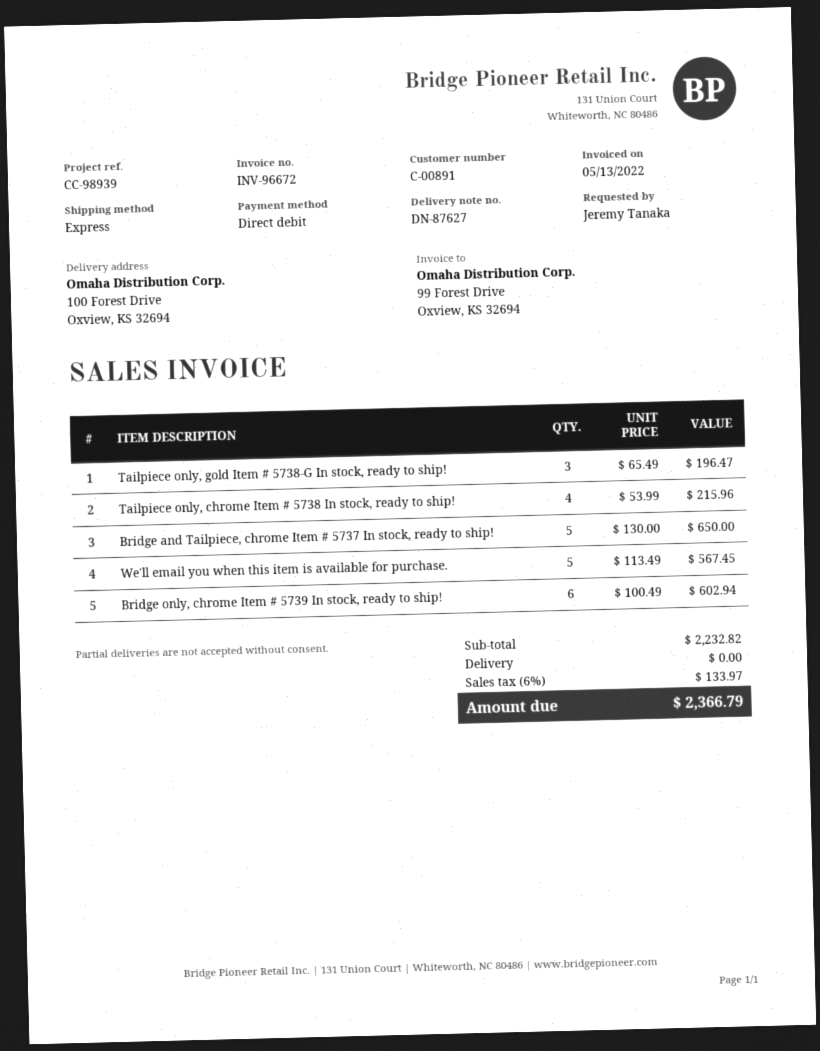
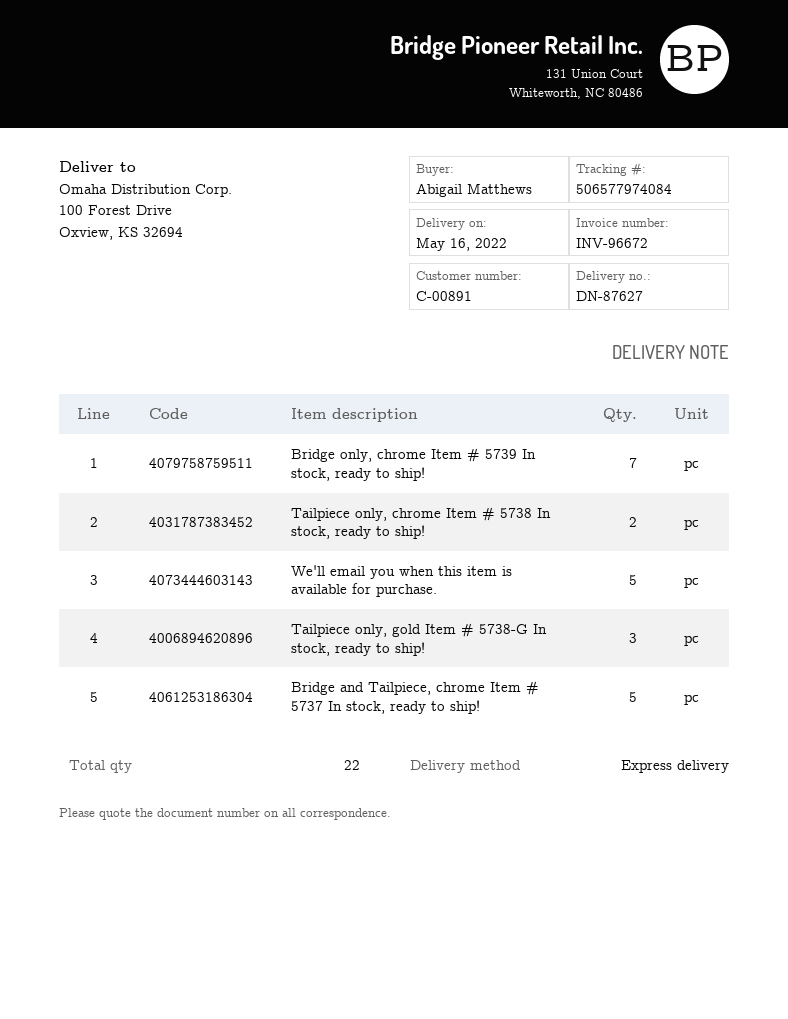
ordered by: Jeremy Tanaka -> Abigail Matthews
Tailpiece only, chrome Item # 5738 In stock, ready to ship!: 4 -> 2
Bridge only, chrome Item # 5739 In stock, ready to ship!: 6 -> 7

